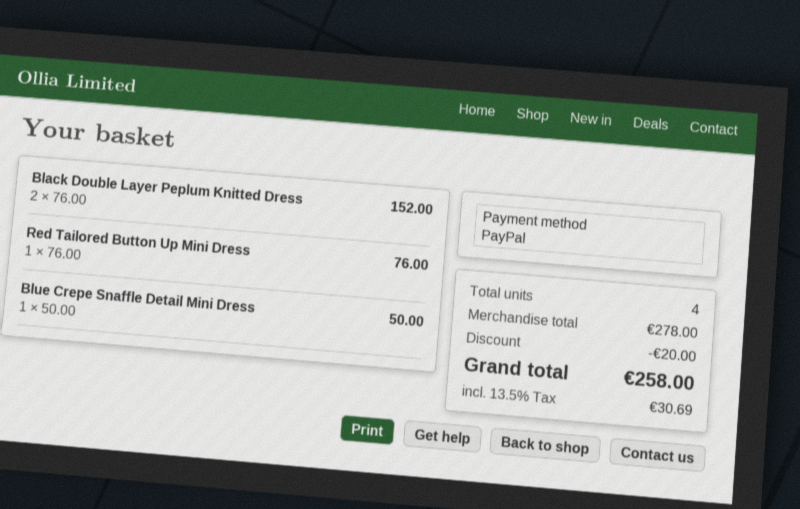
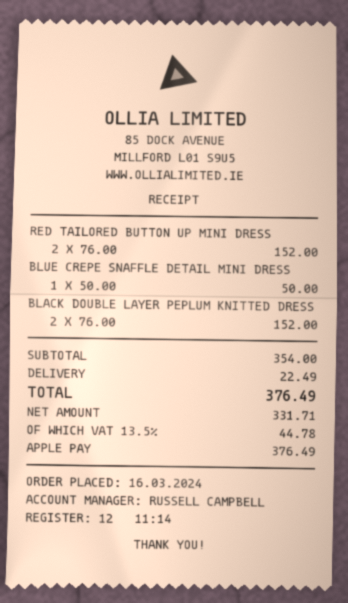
payment method: PayPal -> Apple Pay
Red Tailored Button Up Mini Dress: 1 x 76.00 = 76.00 -> 2 x 76.00 = 152.00
subtotal: 278.00 -> 354.00
discount: 20.00 -> none
shipping: none -> 22.49
tax: 13.5% = 30.69 -> 13.5% = 44.78
total: 258.00 -> 376.49

